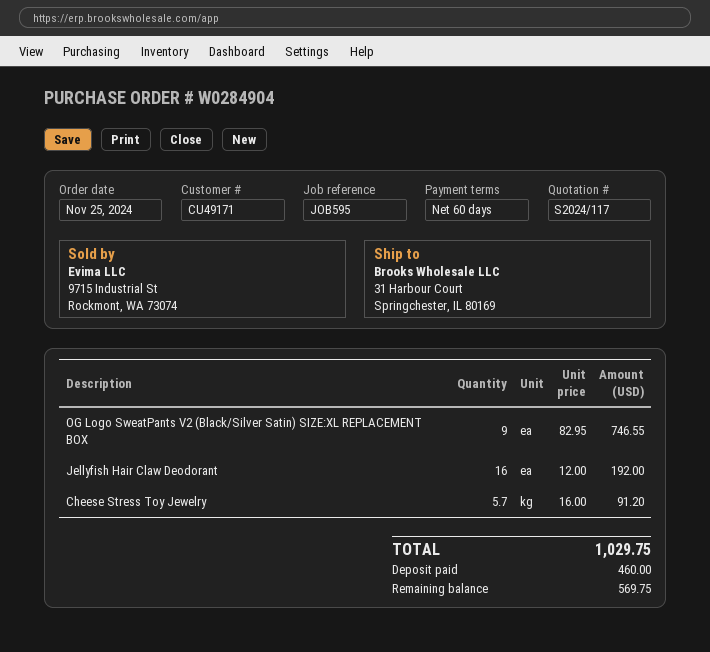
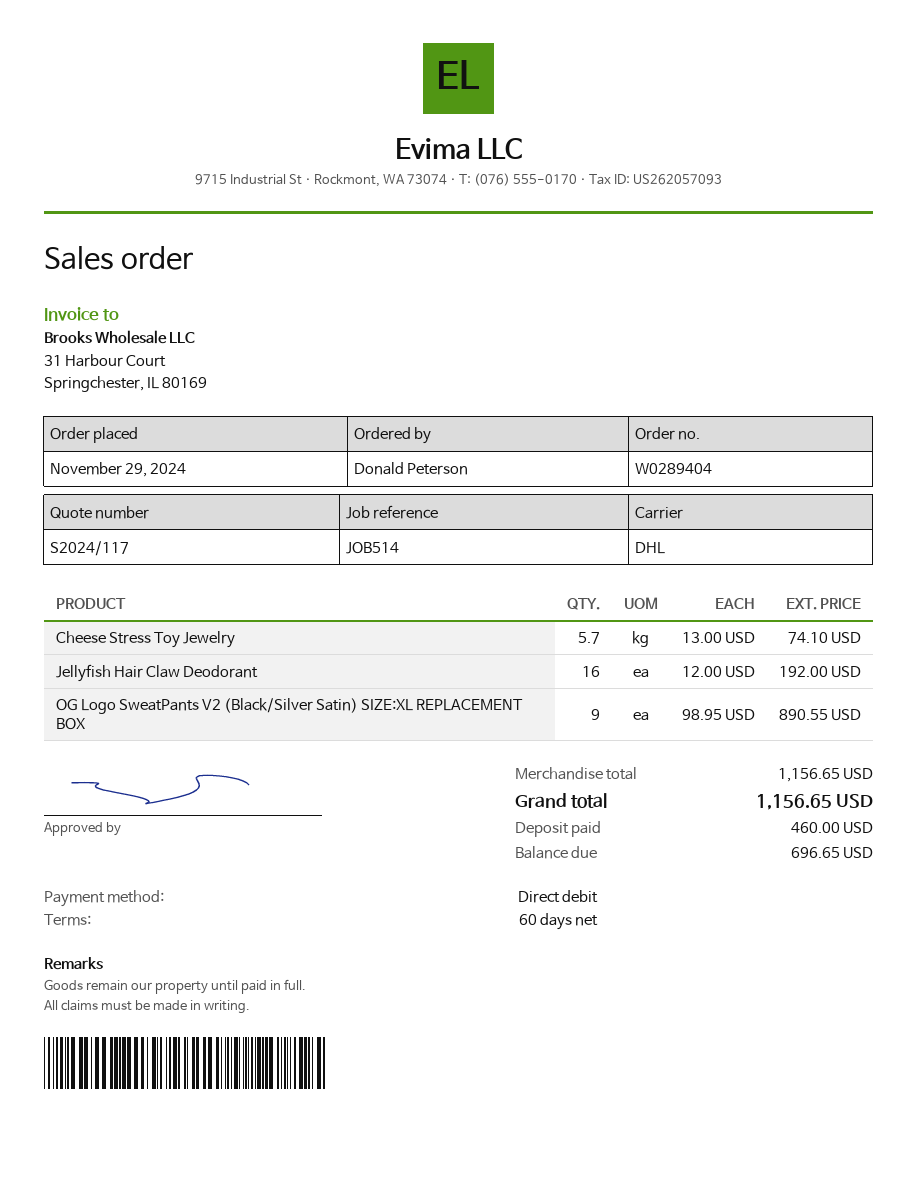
order number: W0284904 -> W0289404
order date: 2024-11-25 -> 2024-11-29
reference: JOB595 -> JOB514
OG Logo SweatPants V2 (Black/Silver Satin) SIZE:XL REPLACEMENT BOX: 9 x 82.95 = 746.55 -> 9 x 98.95 = 890.55
Cheese Stress Toy Jewelry: 5.7 x 16.00 = 91.20 -> 5.7 x 13.00 = 74.10
total: 1029.75 -> 1156.65
balance: 569.75 -> 696.65

